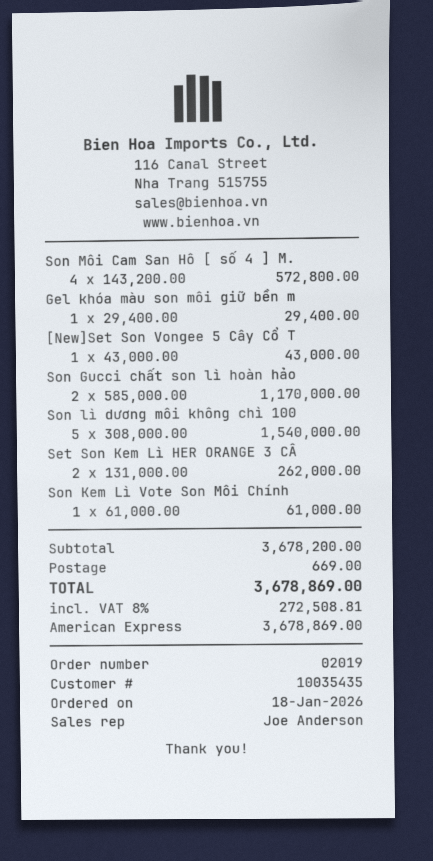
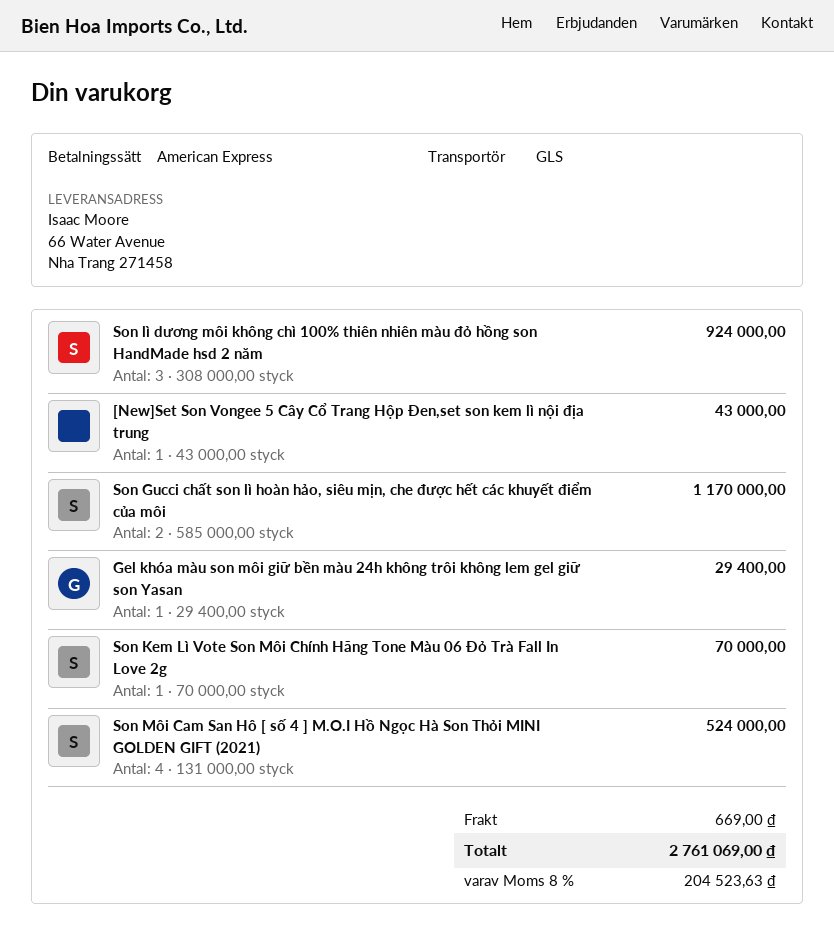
Son Môi Cam San Hô [ số 4 ] M.: 4 x 143200.00 = 572800.00 -> 4 x 131000.00 = 524000.00
Son lì dương môi không chì 100: 5 x 308000.00 = 1540000.00 -> 3 x 308000.00 = 924000.00
Set Son Kem Lì HER ORANGE 3 CÂ: 2 x 131000.00 = 262000.00 -> none
Son Kem Lì Vote Son Môi Chính: 1 x 61000.00 = 61000.00 -> 1 x 70000.00 = 70000.00
tax: 8% = 272508.81 -> 8% = 204523.63
total: 3678869.00 -> 2761069.00

